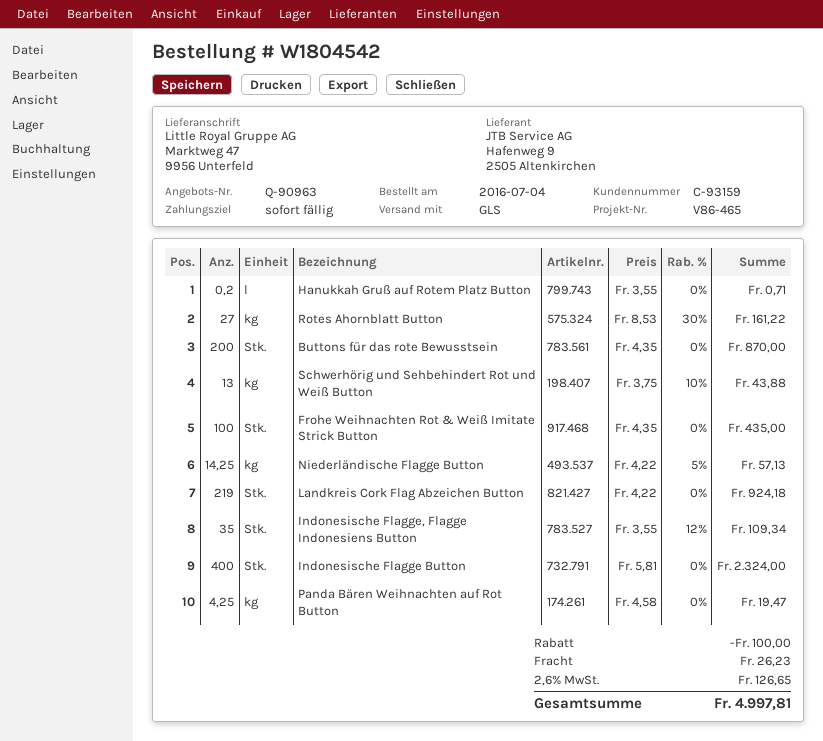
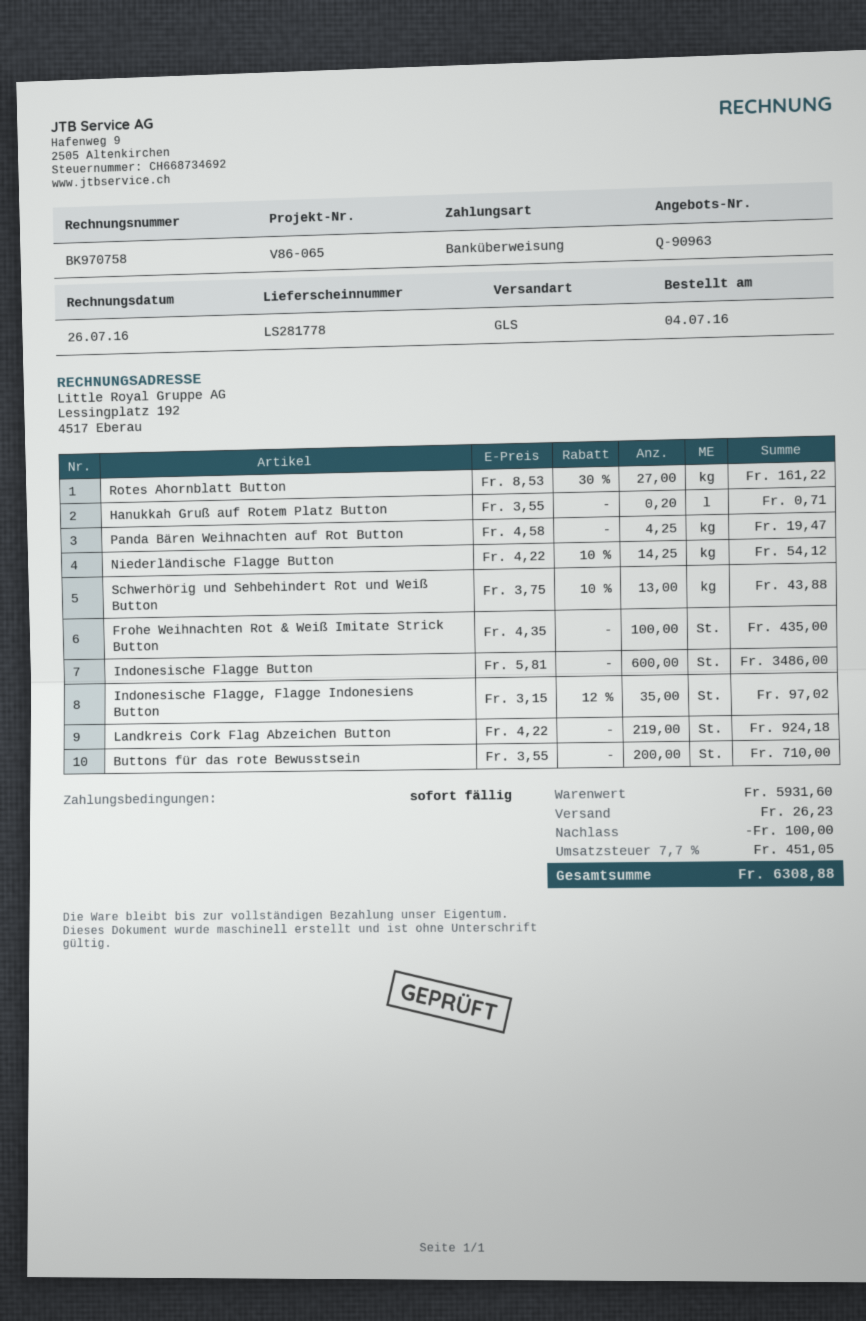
reference: V86-465 -> V86-065
Buttons für das rote Bewusstsein: 200 x 4.35 = 870.00 -> 200 x 3.55 = 710.00
Niederländische Flagge Button: 14.25 x 4.22 - 5% = 57.13 -> 14.25 x 4.22 - 10% = 54.12
Indonesische Flagge, Flagge Indonesiens Button: 35 x 3.55 - 12% = 109.34 -> 35 x 3.15 - 12% = 97.02
Indonesische Flagge Button: 400 x 5.81 = 2324.00 -> 600 x 5.81 = 3486.00
tax: 2.6% = 126.65 -> 7.7% = 451.05
total: 4997.81 -> 6308.88

